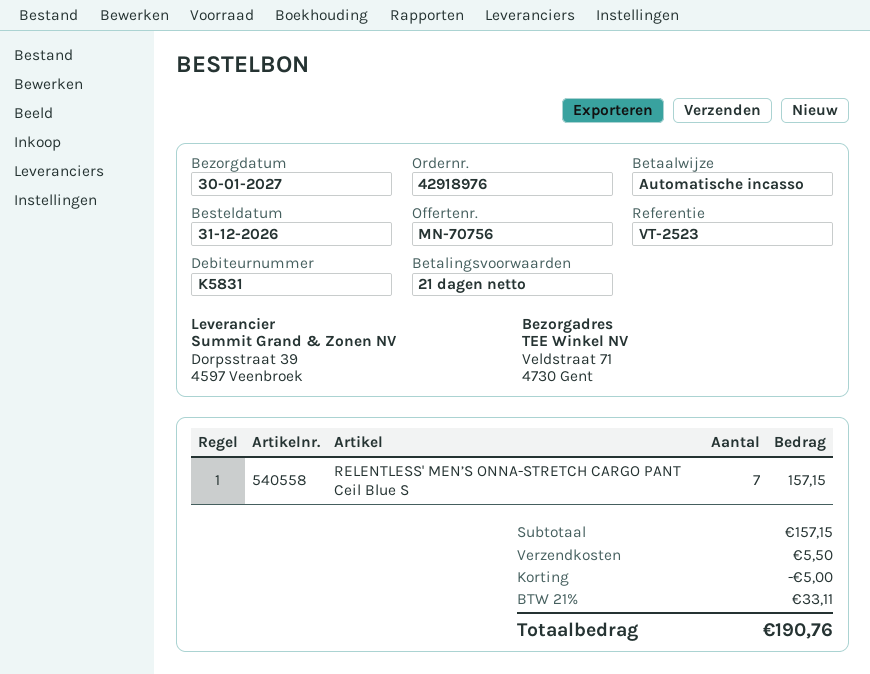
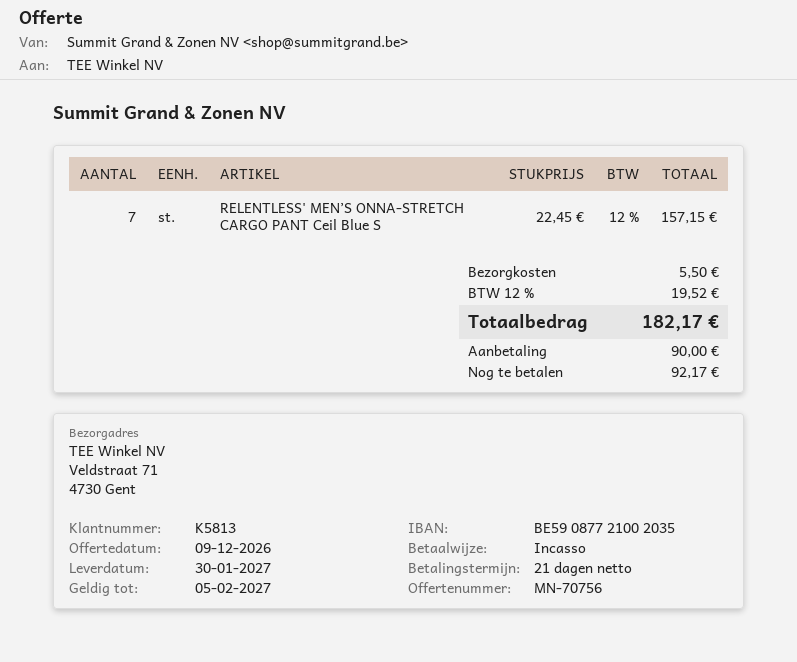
customer number: K5831 -> K5813
discount: 5.00 -> none
tax: 21% = 33.11 -> 12% = 19.52
total: 190.76 -> 182.17

